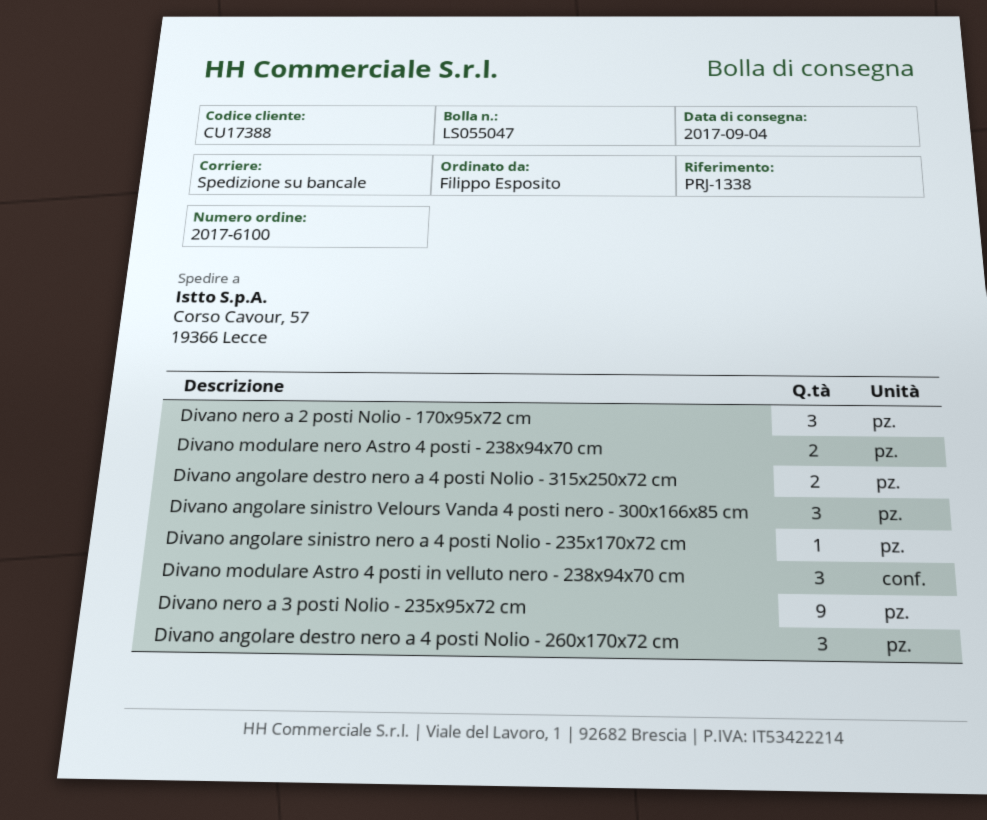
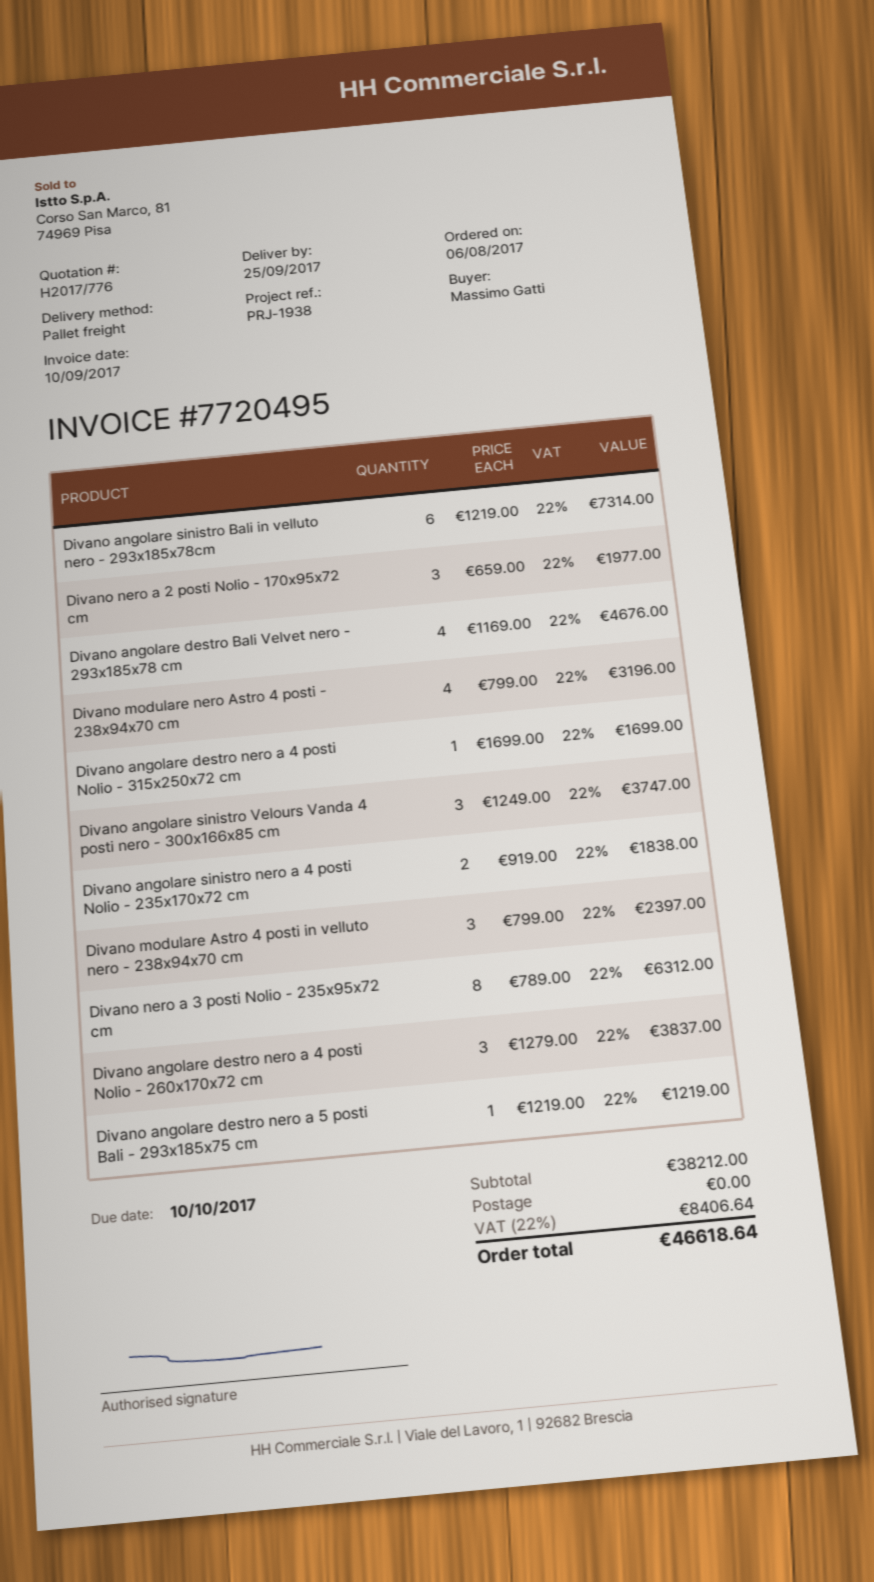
delivery date: 2017-09-04 -> 2017-09-25
reference: PRJ-1338 -> PRJ-1938
ordered by: Filippo Esposito -> Massimo Gatti
Divano modulare nero Astro 4 posti - 238x94x70 cm: 2 -> 4
Divano angolare destro nero a 4 posti Nolio - 315x250x72 cm: 2 -> 1
Divano angolare sinistro nero a 4 posti Nolio - 235x170x72 cm: 1 -> 2
Divano nero a 3 posti Nolio - 235x95x72 cm: 9 -> 8
Divano angolare sinistro Bali in velluto nero - 293x185x78cm: none -> 6
Divano angolare destro Bali Velvet nero - 293x185x78 cm: none -> 4
Divano angolare destro nero a 5 posti Bali - 293x185x75 cm: none -> 1

